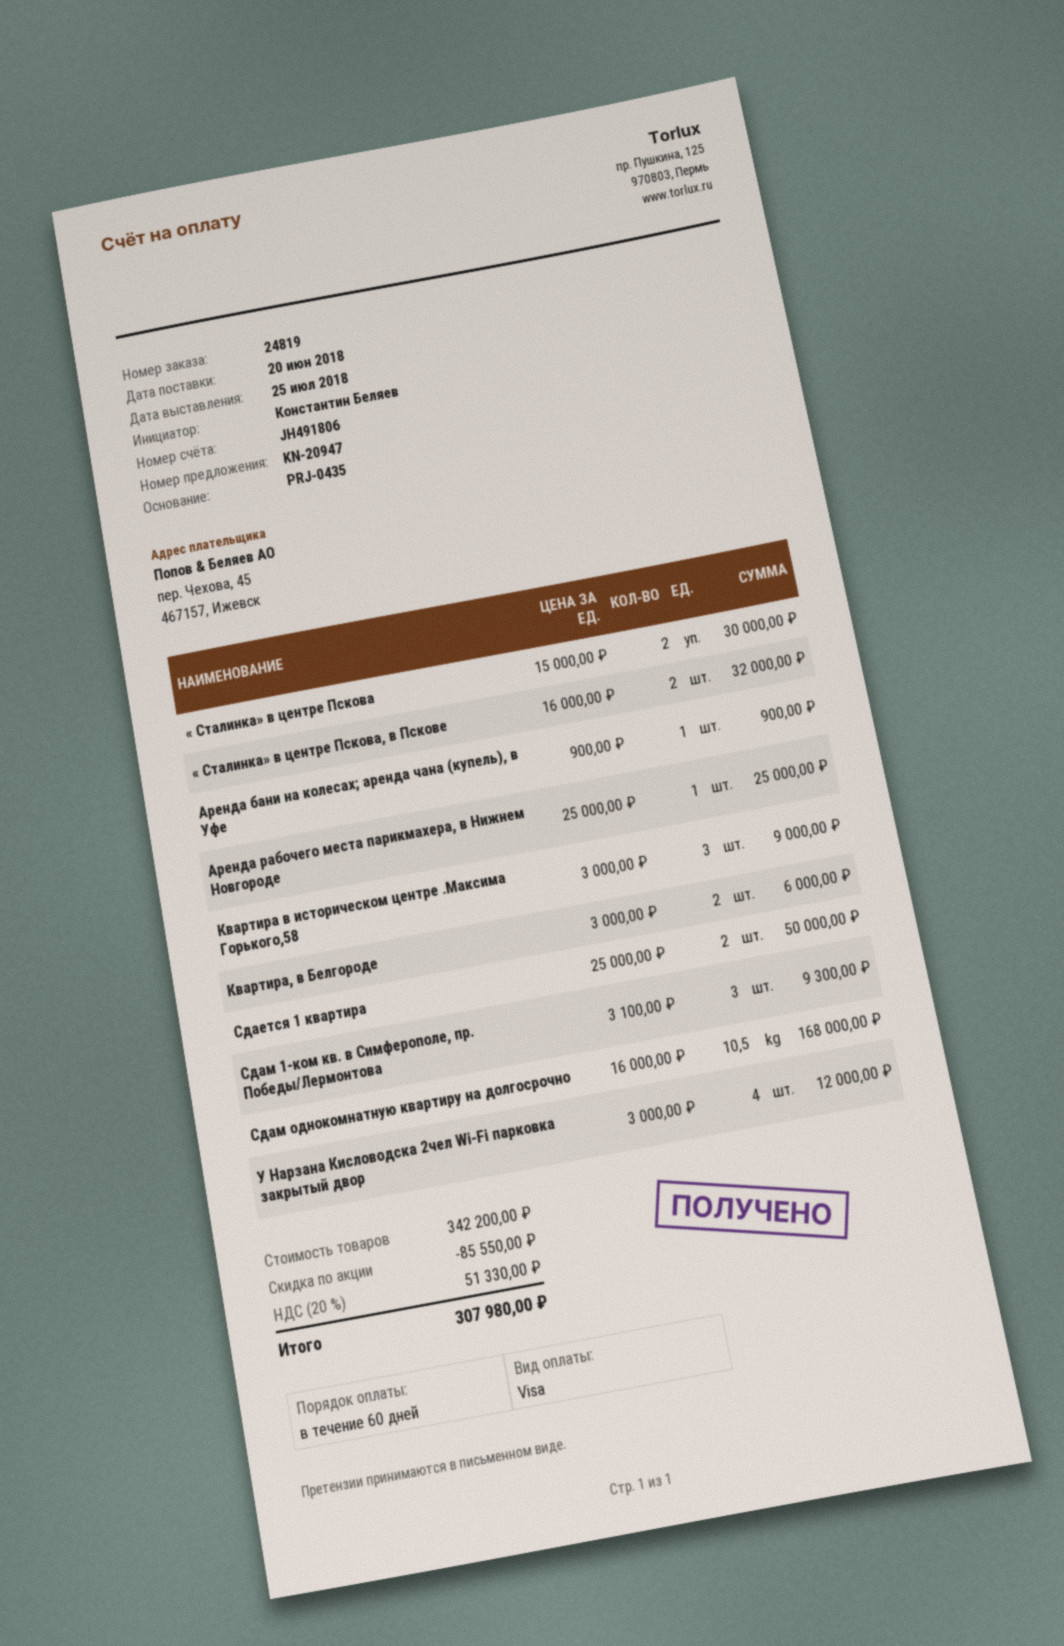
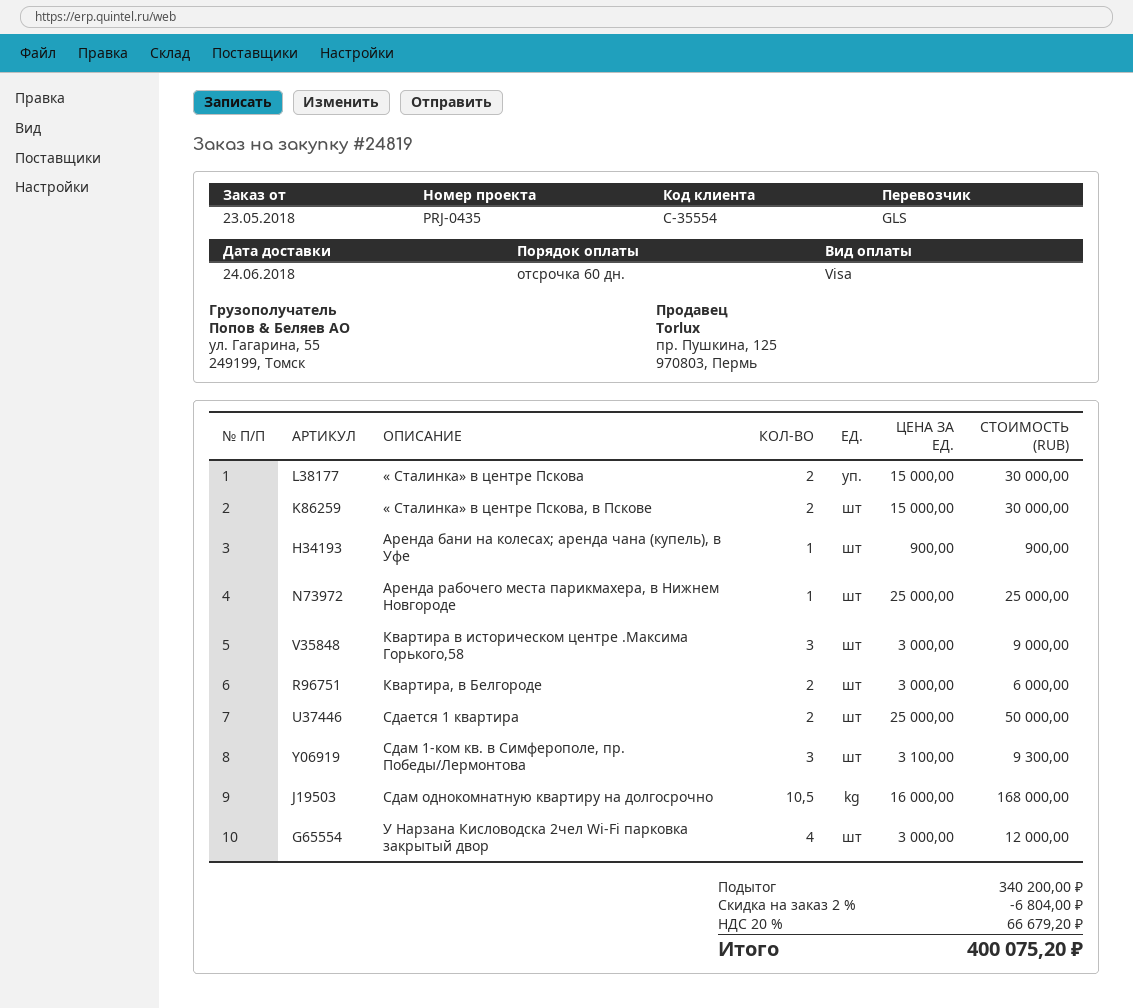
delivery date: 2018-06-20 -> 2018-06-24
« Сталинка» в центре Пскова, в Пскове: 2 x 16000.00 = 32000.00 -> 2 x 15000.00 = 30000.00
subtotal: 342200.00 -> 340200.00
discount: 85550.00 -> 6804.00
tax: 20% = 51330.00 -> 20% = 66679.20
total: 307980.00 -> 400075.20

